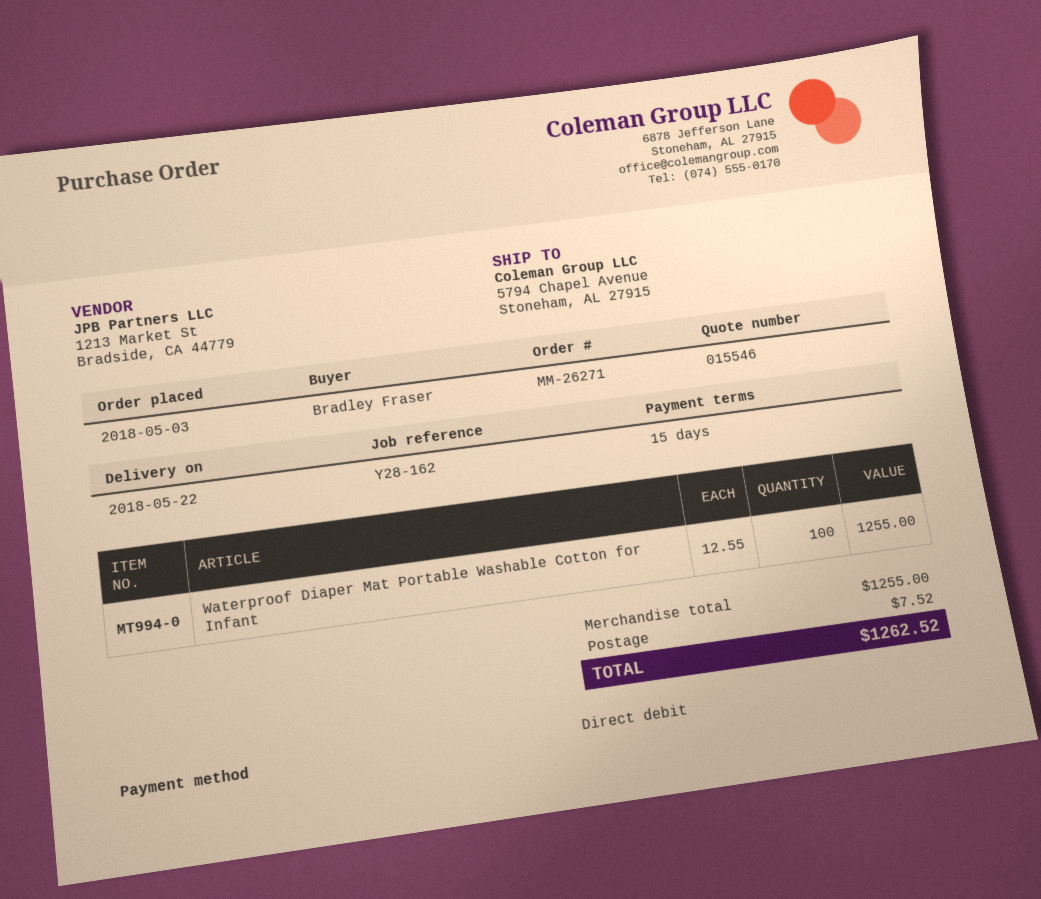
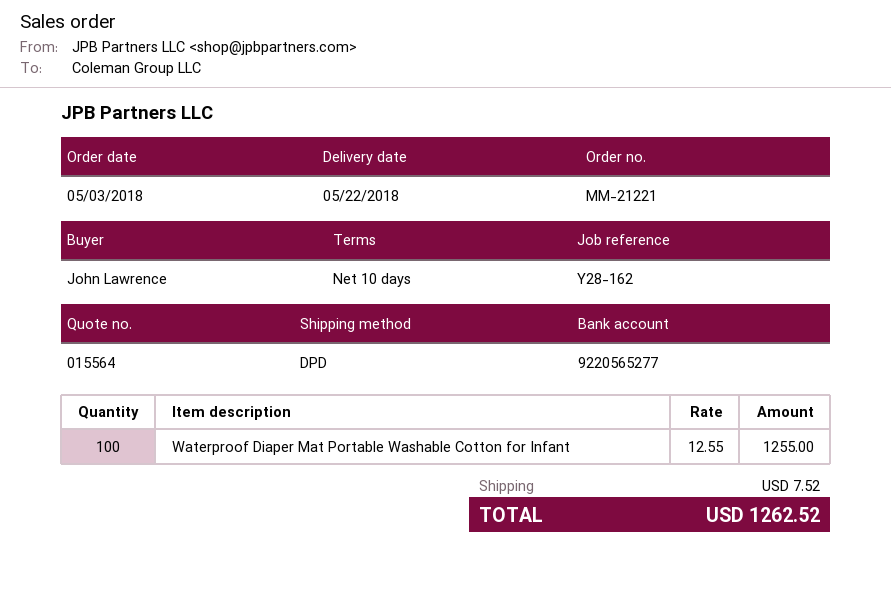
quote number: 015546 -> 015564
order number: MM-26271 -> MM-21221
payment terms: 15 days -> 10 days
ordered by: Bradley Fraser -> John Lawrence

